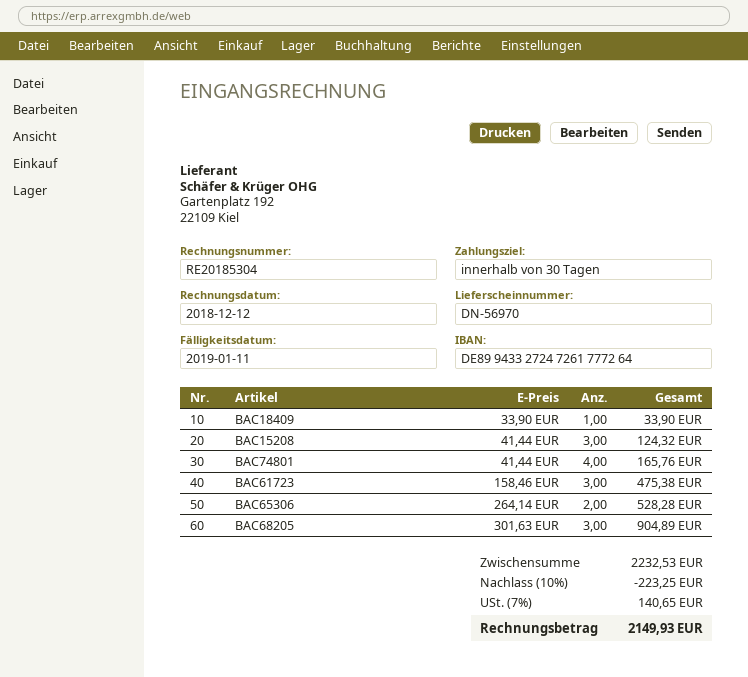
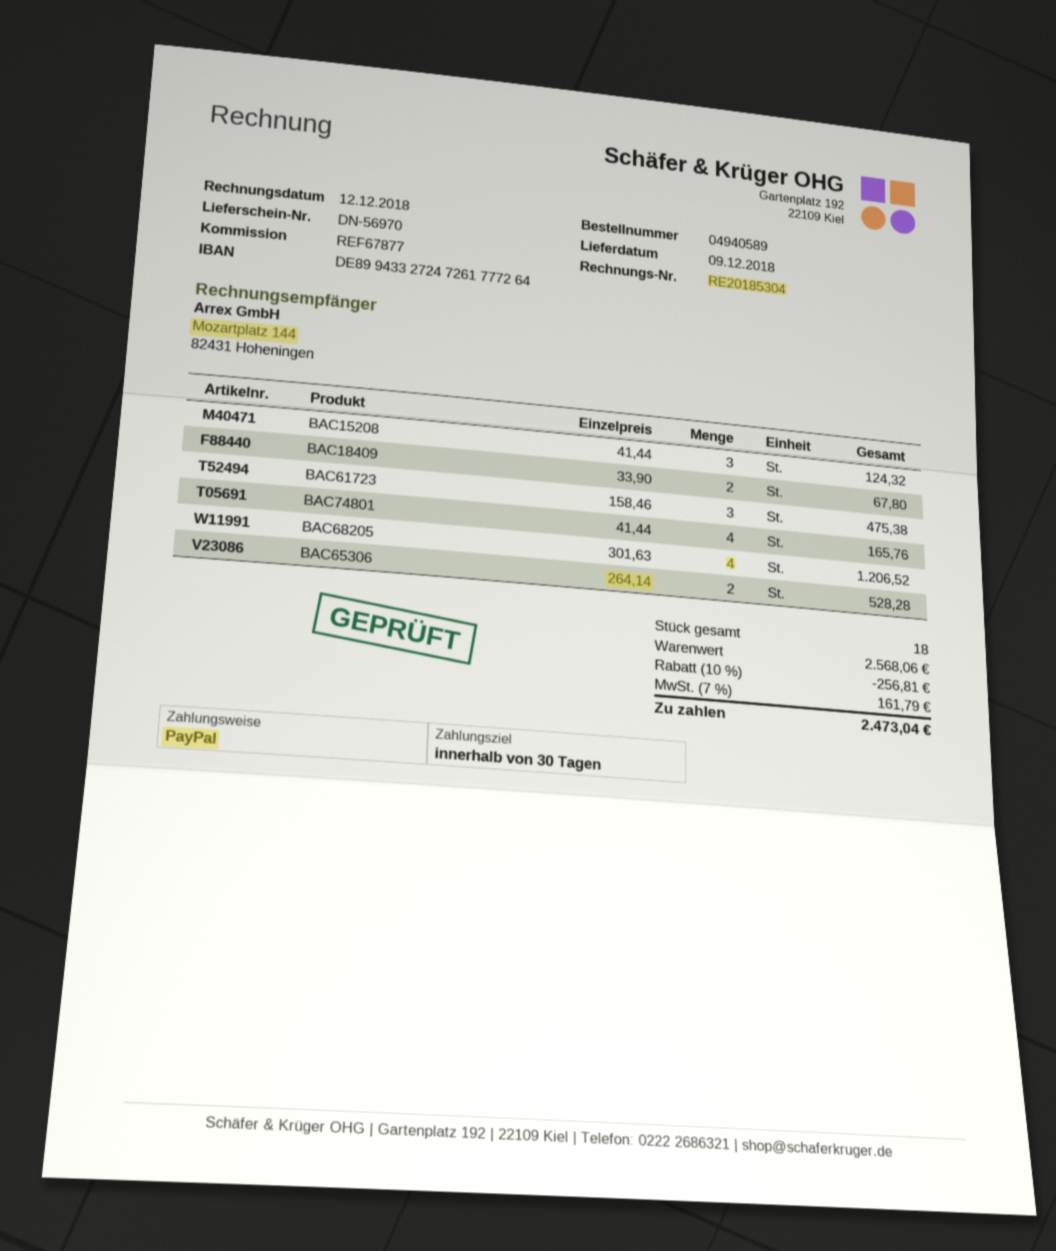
BAC18409: 1 x 33.90 = 33.90 -> 2 x 33.90 = 67.80
BAC68205: 3 x 301.63 = 904.89 -> 4 x 301.63 = 1206.52
subtotal: 2232.53 -> 2568.06
discount: 10% = 223.25 -> 10% = 256.81
tax: 7% = 140.65 -> 7% = 161.79
total: 2149.93 -> 2473.04

